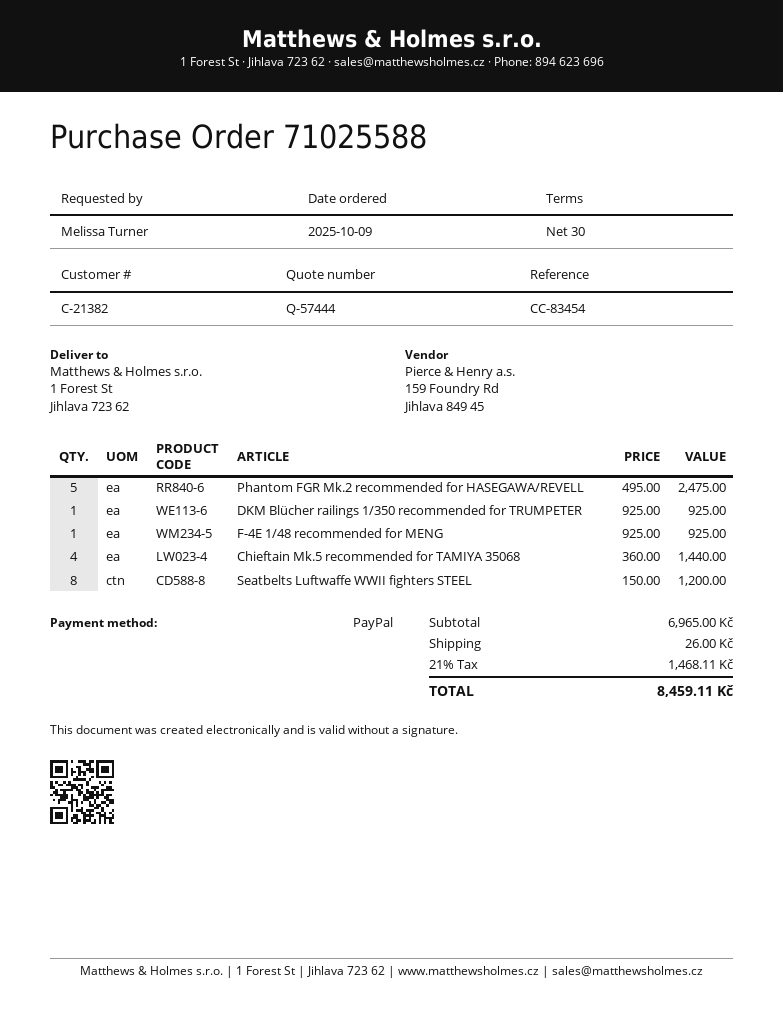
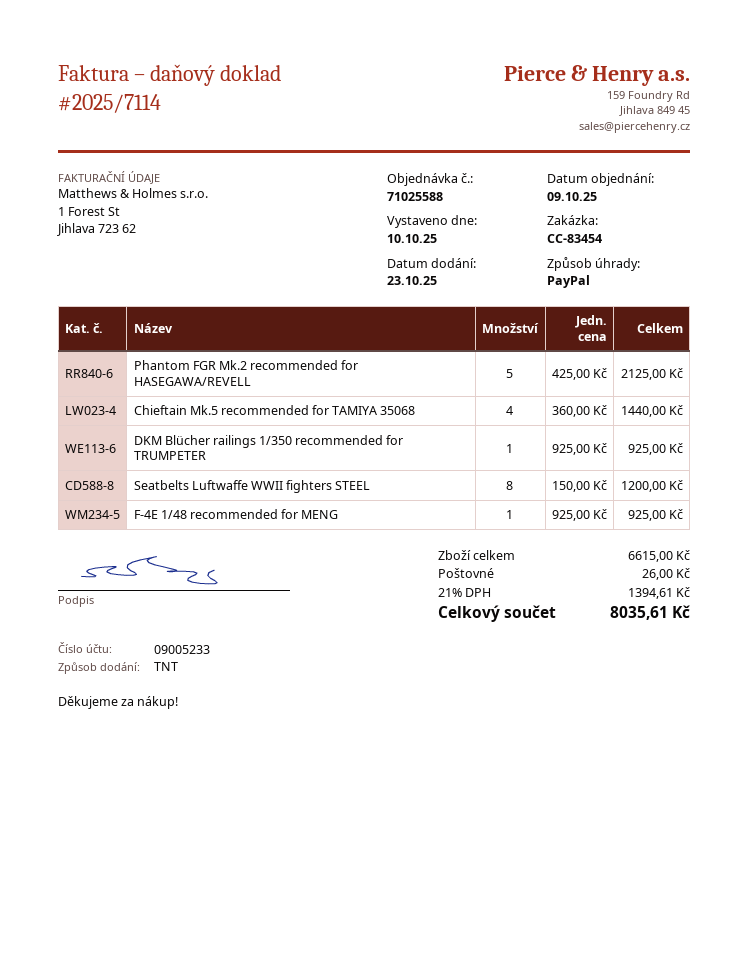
Phantom FGR Mk.2 recommended for HASEGAWA/REVELL: 5 x 495.00 = 2475.00 -> 5 x 425.00 = 2125.00
subtotal: 6965.00 -> 6615.00
tax: 21% = 1468.11 -> 21% = 1394.61
total: 8459.11 -> 8035.61

